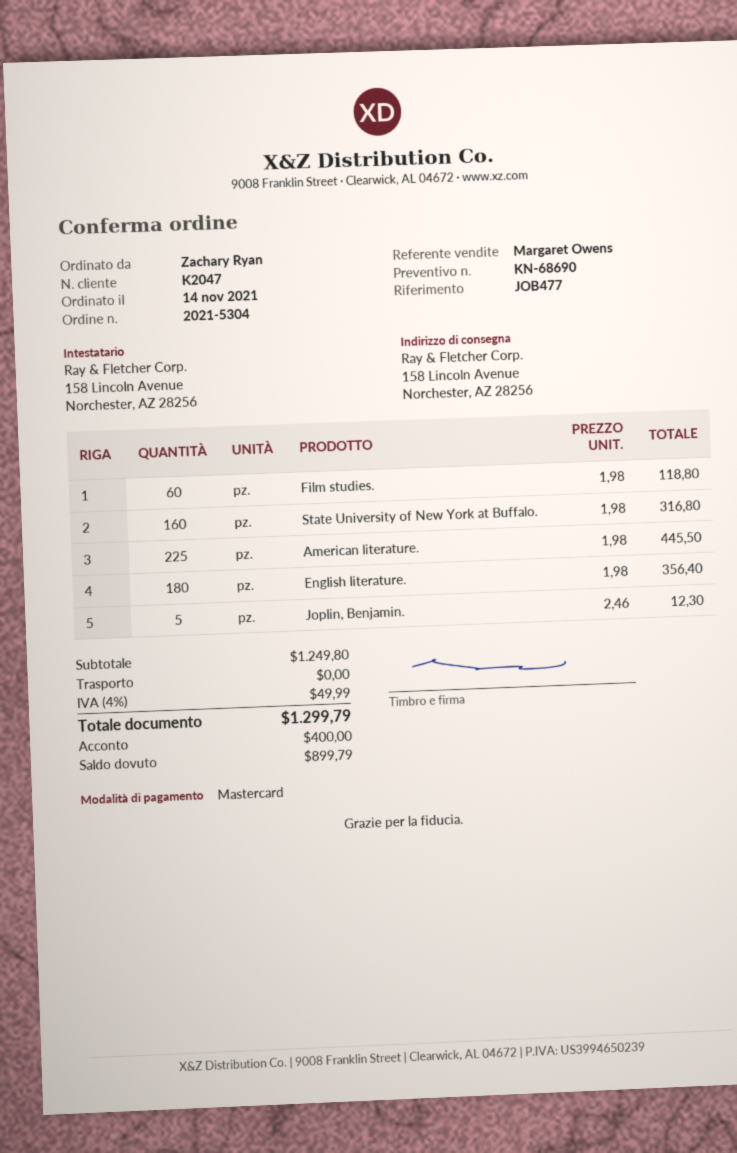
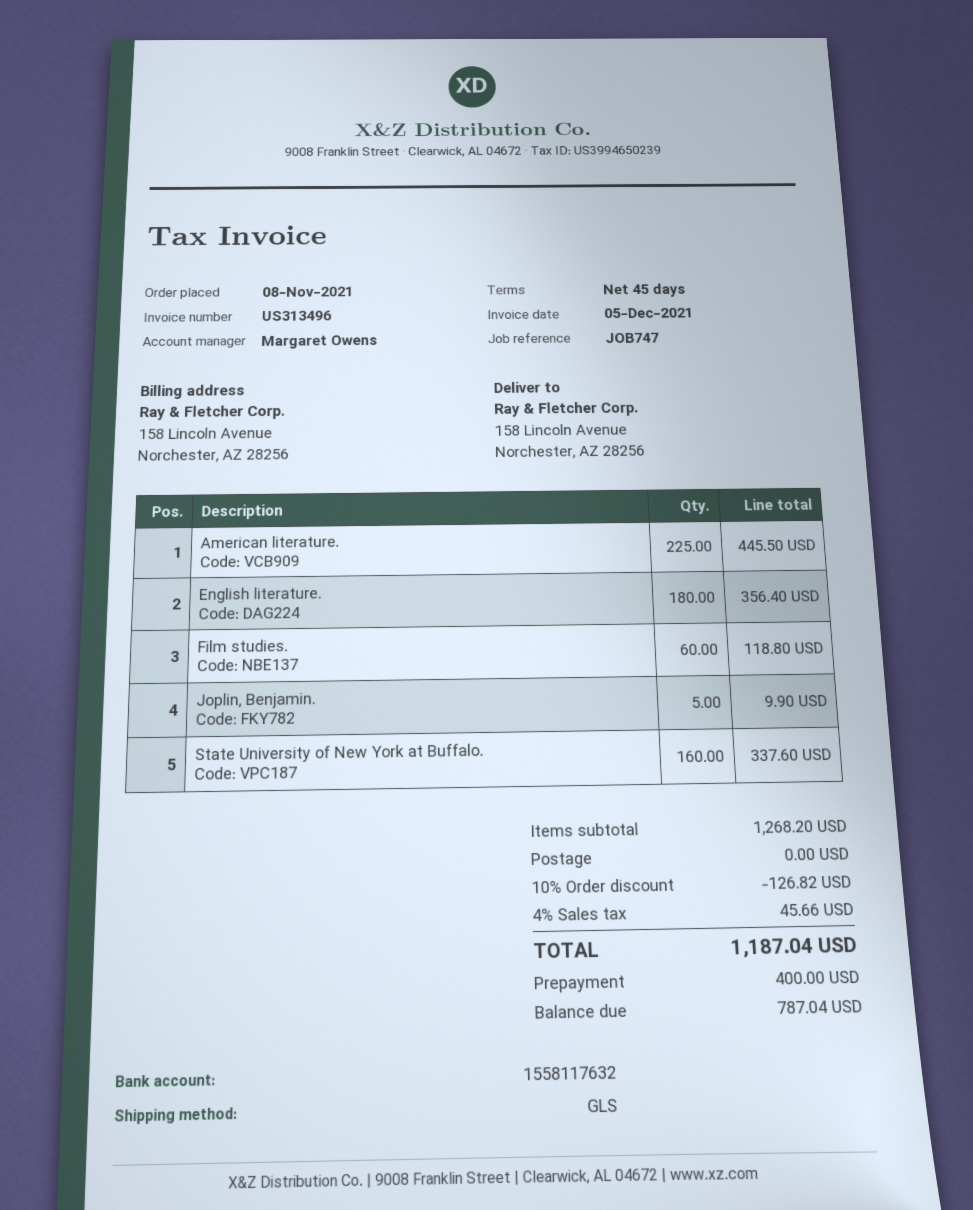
order date: 2021-11-14 -> 2021-11-08
reference: JOB477 -> JOB747
State University of New York at Buffalo.: 160 for 316.80 -> 160 for 337.60
Joplin, Benjamin.: 5 for 12.30 -> 5 for 9.90
subtotal: 1249.80 -> 1268.20
discount: none -> 10% = 126.82
tax: 4% = 49.99 -> 4% = 45.66
total: 1299.79 -> 1187.04
balance: 899.79 -> 787.04

